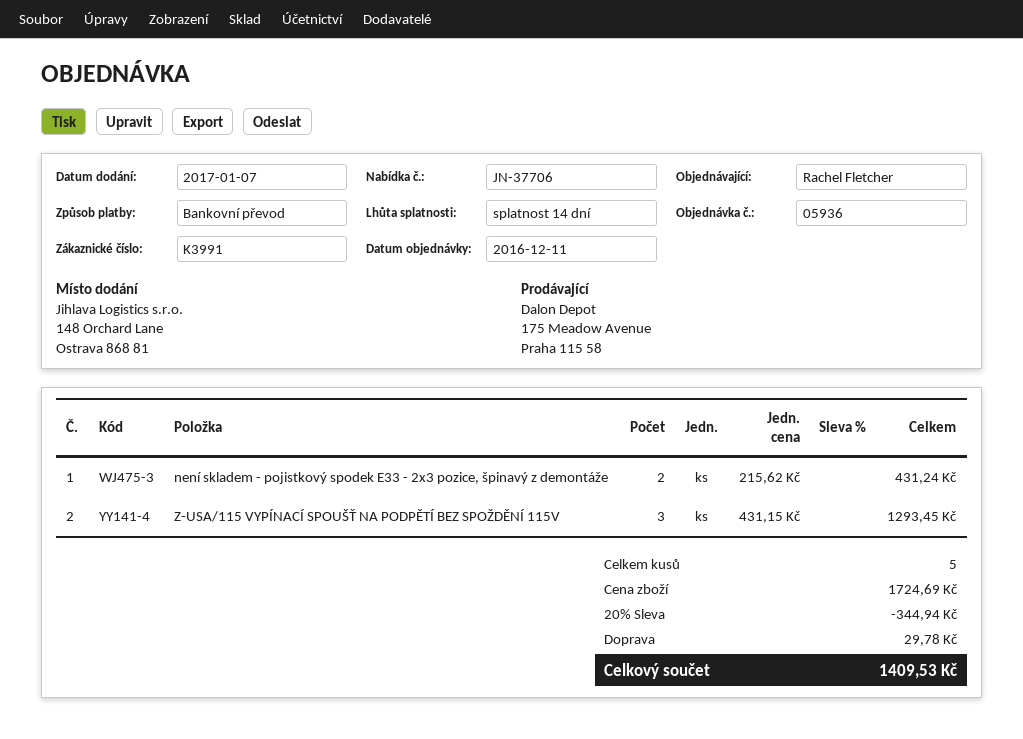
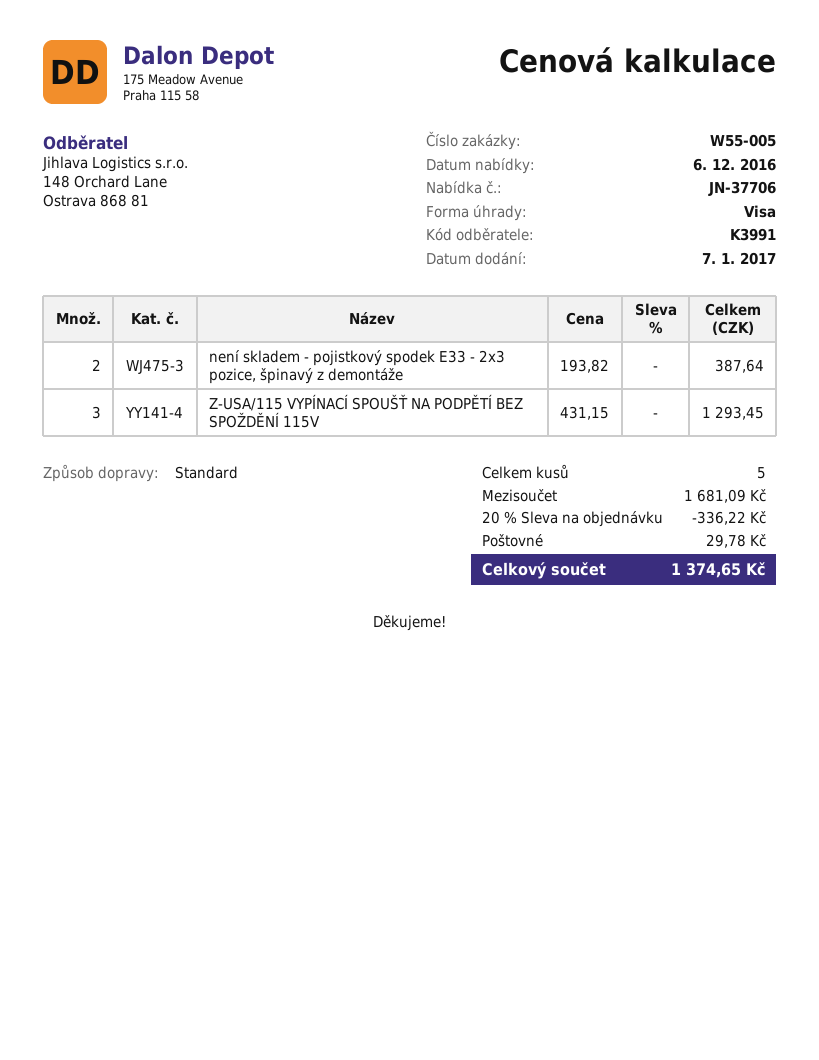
payment method: bank transfer -> Visa
není skladem - pojistkový spodek E33 - 2x3 pozice, špinavý z demontáže: 2 x 215.62 = 431.24 -> 2 x 193.82 = 387.64
subtotal: 1724.69 -> 1681.09
discount: 20% = 344.94 -> 20% = 336.22
total: 1409.53 -> 1374.65

